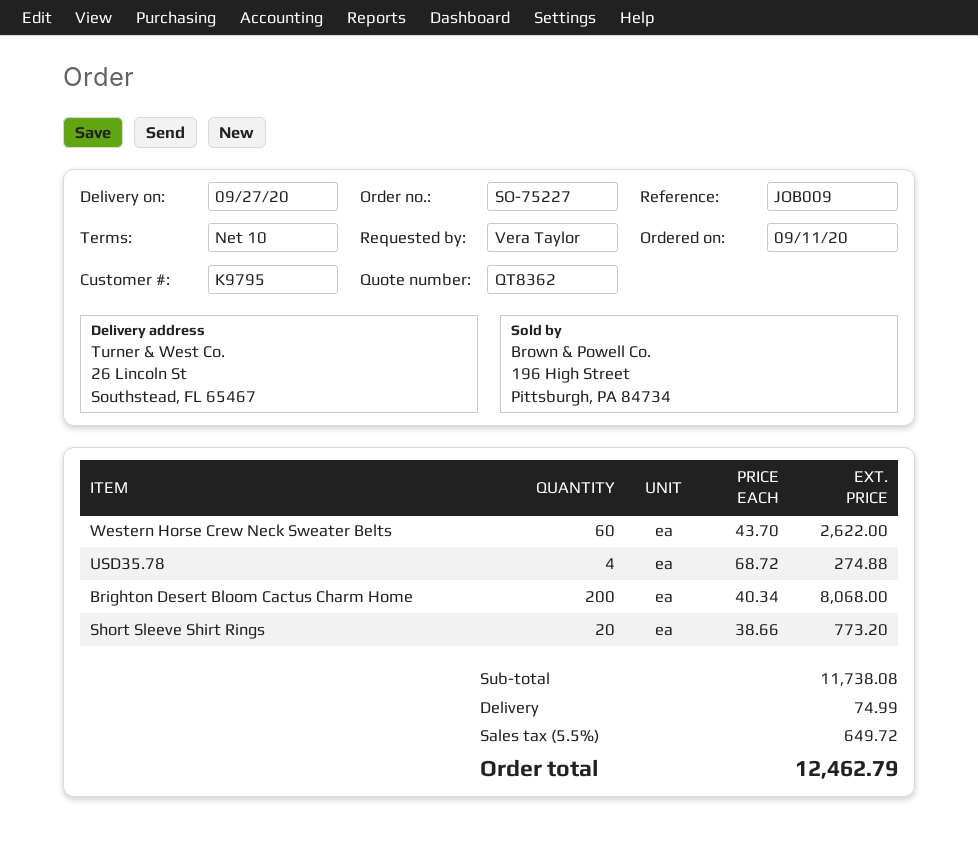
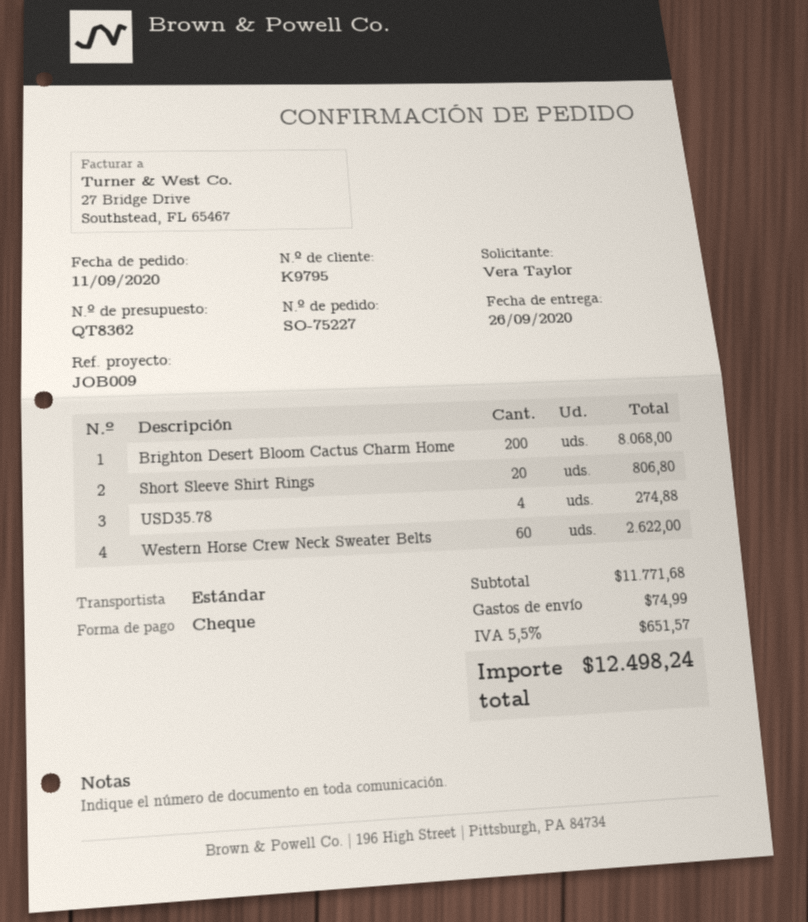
delivery date: 2020-09-27 -> 2020-09-26
Short Sleeve Shirt Rings: 20 for 773.20 -> 20 for 806.80
subtotal: 11738.08 -> 11771.68
tax: 5.5% = 649.72 -> 5.5% = 651.57
total: 12462.79 -> 12498.24

